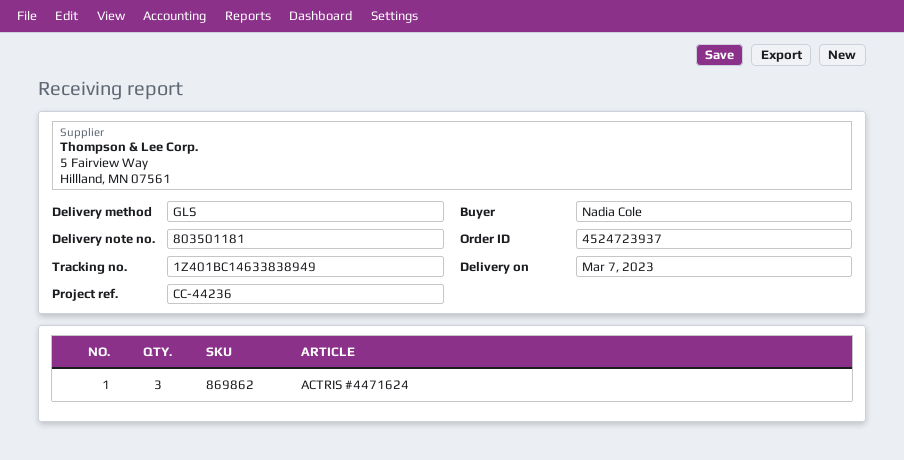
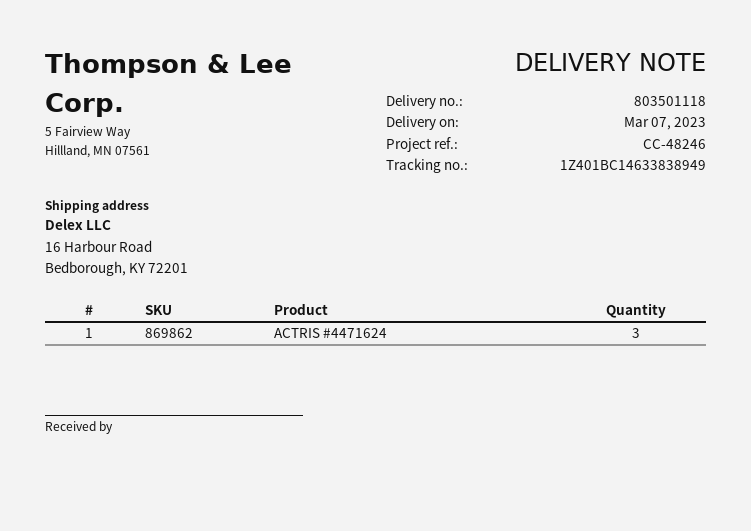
delivery note number: 803501181 -> 803501118
reference: CC-44236 -> CC-48246

